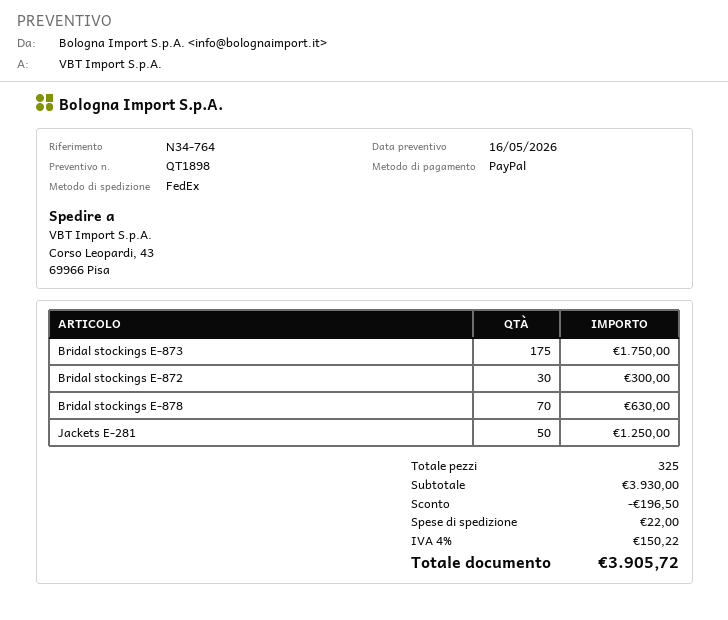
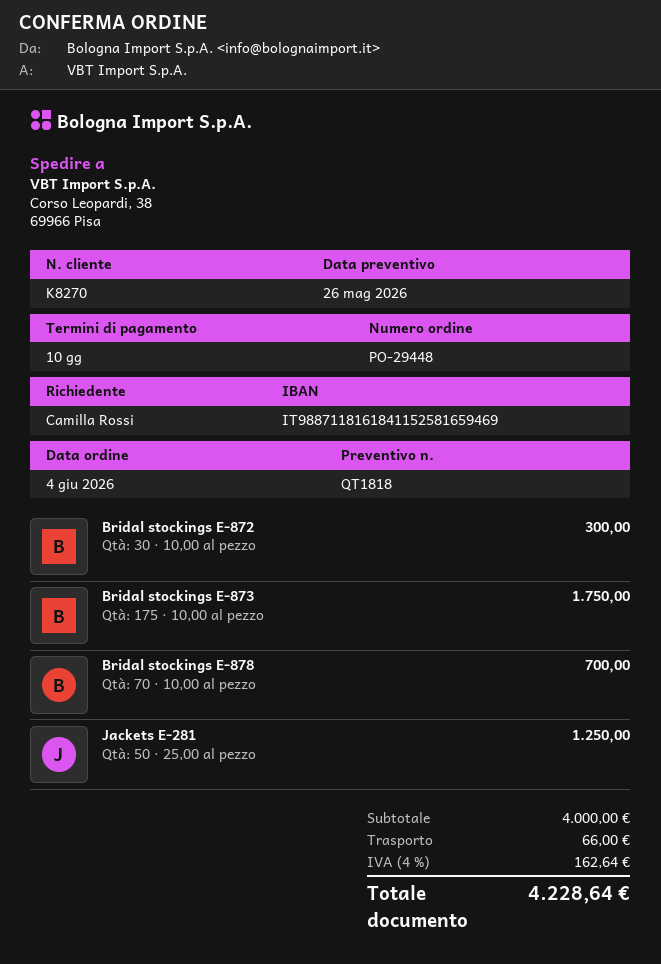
quote number: QT1898 -> QT1818
quote date: 2026-05-16 -> 2026-05-26
ship to: Corso Leopardi, 43, 69966 Pisa -> Corso Leopardi, 38, 69966 Pisa
Bridal stockings E-878: 70 for 630.00 -> 70 for 700.00
subtotal: 3930.00 -> 4000.00
discount: 196.50 -> none
shipping: 22.00 -> 66.00
tax: 4% = 150.22 -> 4% = 162.64
total: 3905.72 -> 4228.64

